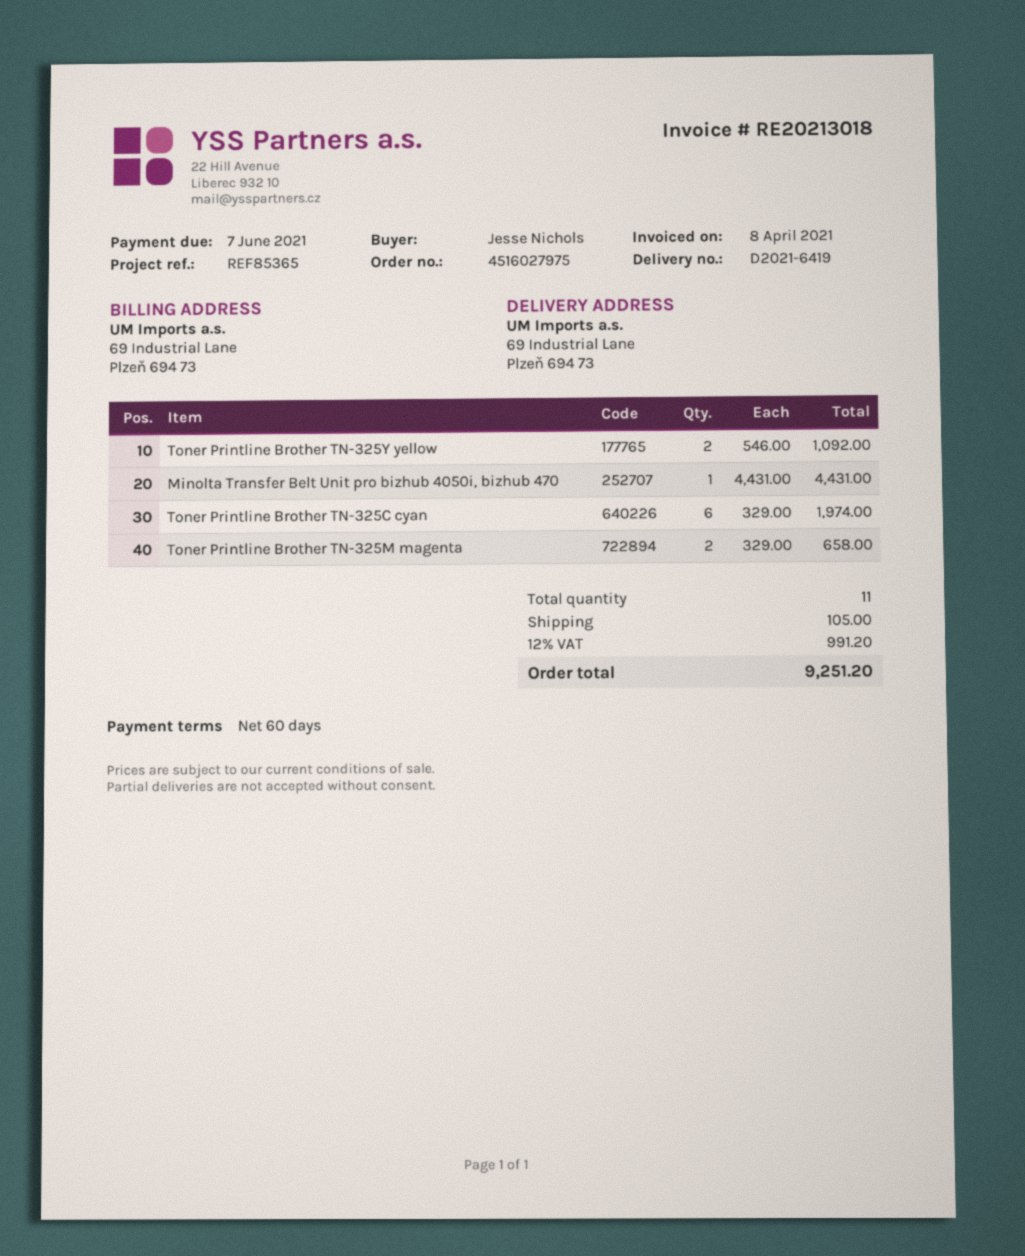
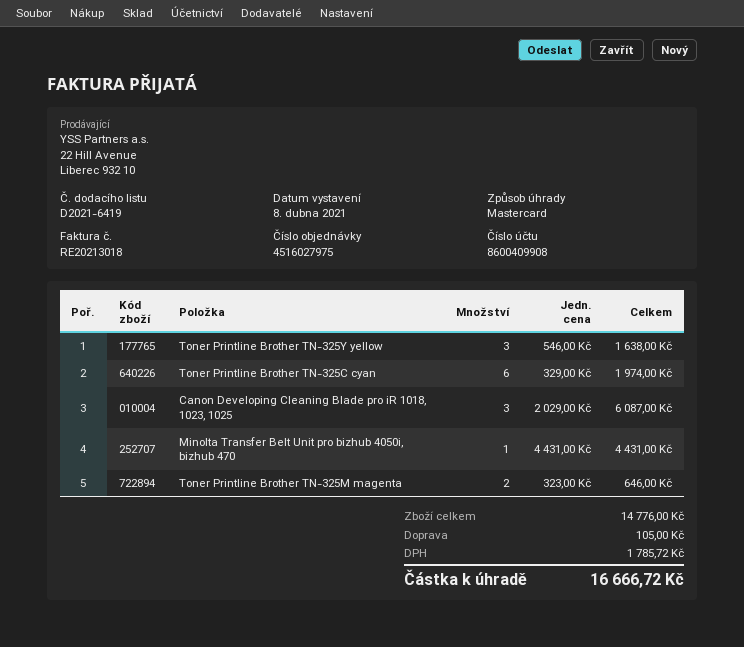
Toner Printline Brother TN-325Y yellow: 2 x 546.00 = 1092.00 -> 3 x 546.00 = 1638.00
Toner Printline Brother TN-325M magenta: 2 x 329.00 = 658.00 -> 2 x 323.00 = 646.00
Canon Developing Cleaning Blade pro iR 1018, 1023, 1025: none -> 3 x 2029.00 = 6087.00
tax: 991.20 -> 1785.72
total: 9251.20 -> 16666.72

